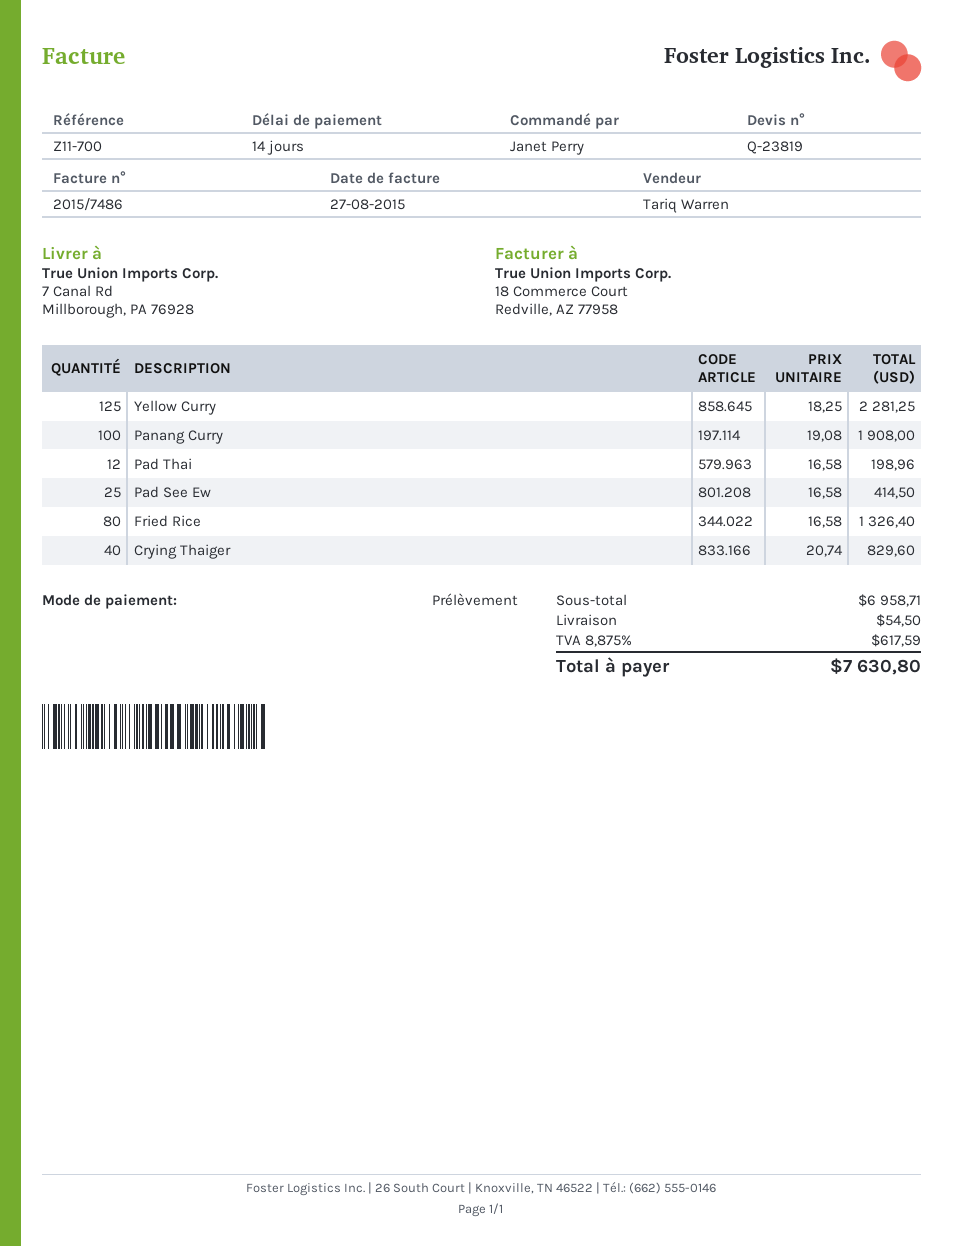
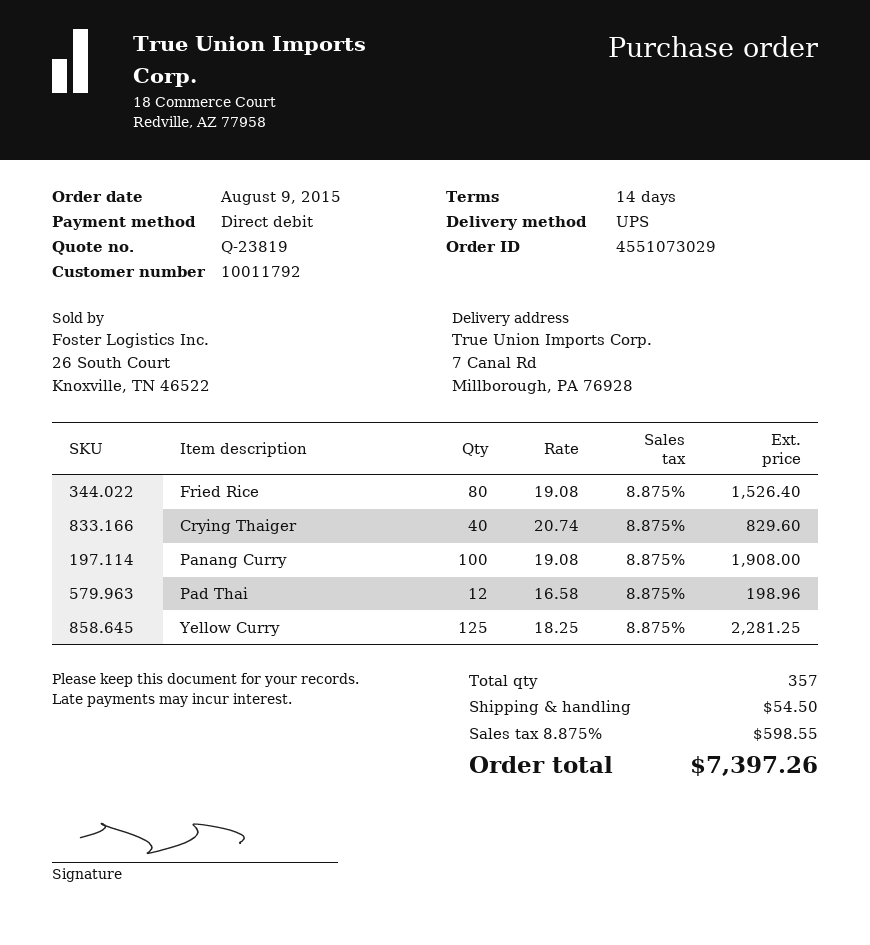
Pad See Ew: 25 x 16.58 = 414.50 -> none
Fried Rice: 80 x 16.58 = 1326.40 -> 80 x 19.08 = 1526.40
tax: 8.875% = 617.59 -> 8.875% = 598.55
total: 7630.80 -> 7397.26

